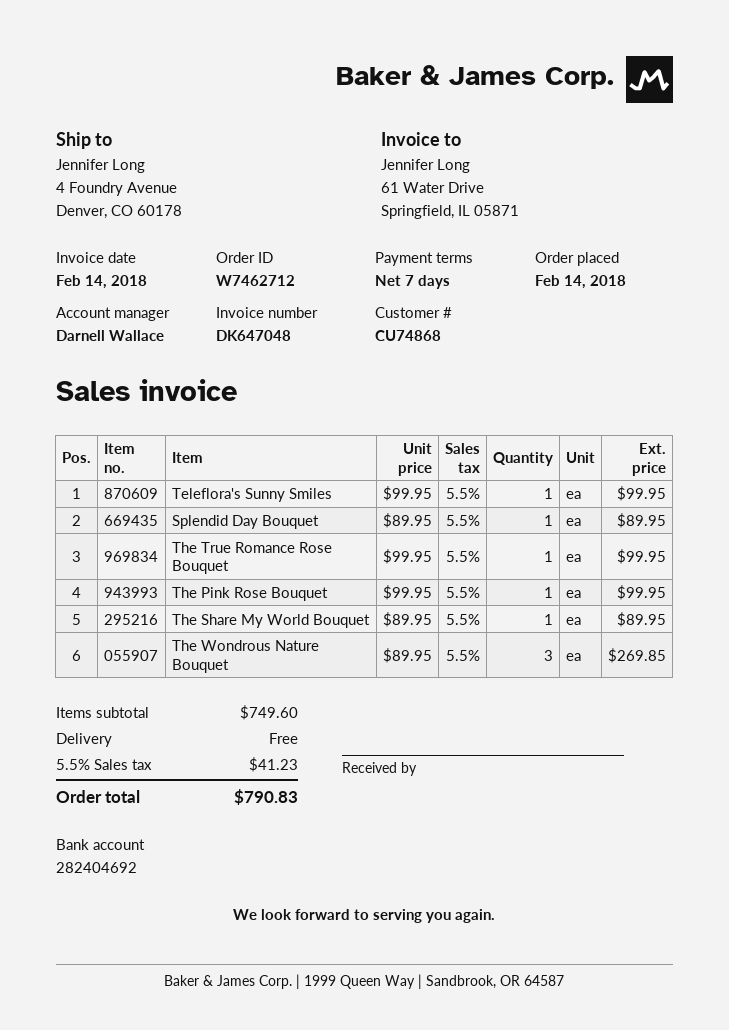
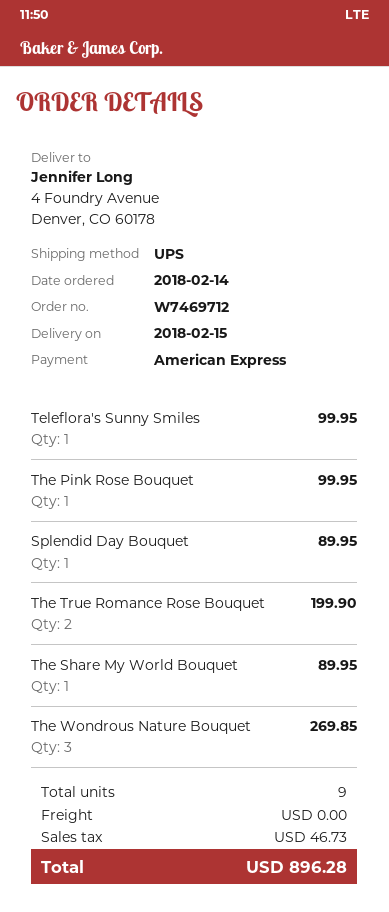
order number: W7462712 -> W7469712
The True Romance Rose Bouquet: 1 for 99.95 -> 2 for 199.90
tax: 41.23 -> 46.73
total: 790.83 -> 896.28

